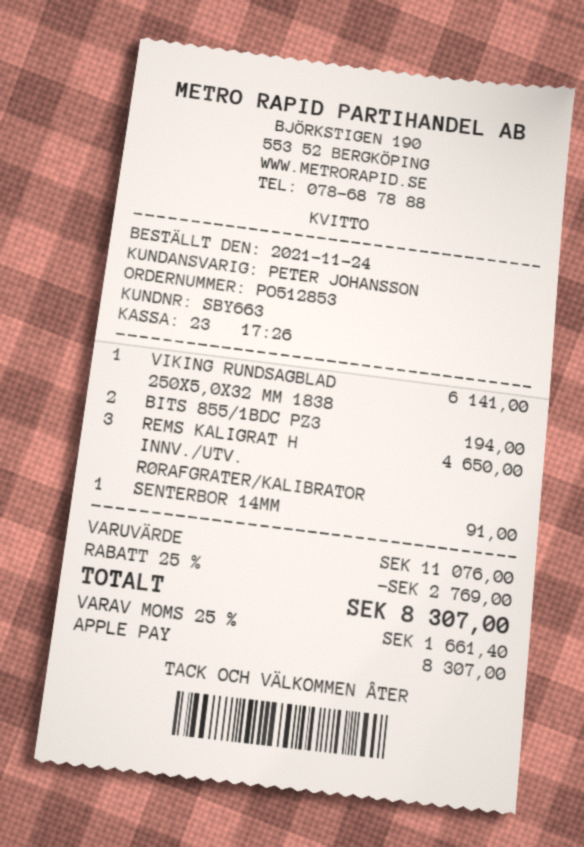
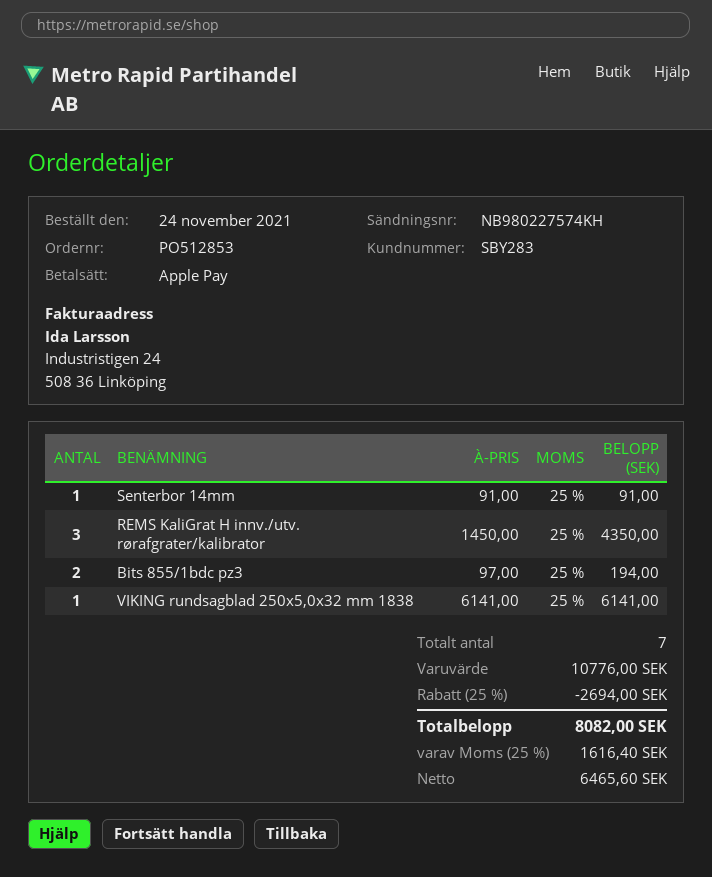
customer number: SBY663 -> SBY283
REMS KALIGRAT H INNV./UTV. RØRAFGRATER/KALIBRATOR: 3 for 4650.00 -> 3 for 4350.00
subtotal: 11076.00 -> 10776.00
discount: 25% = 2769.00 -> 25% = 2694.00
tax: 25% = 1661.40 -> 25% = 1616.40
total: 8307.00 -> 8082.00

